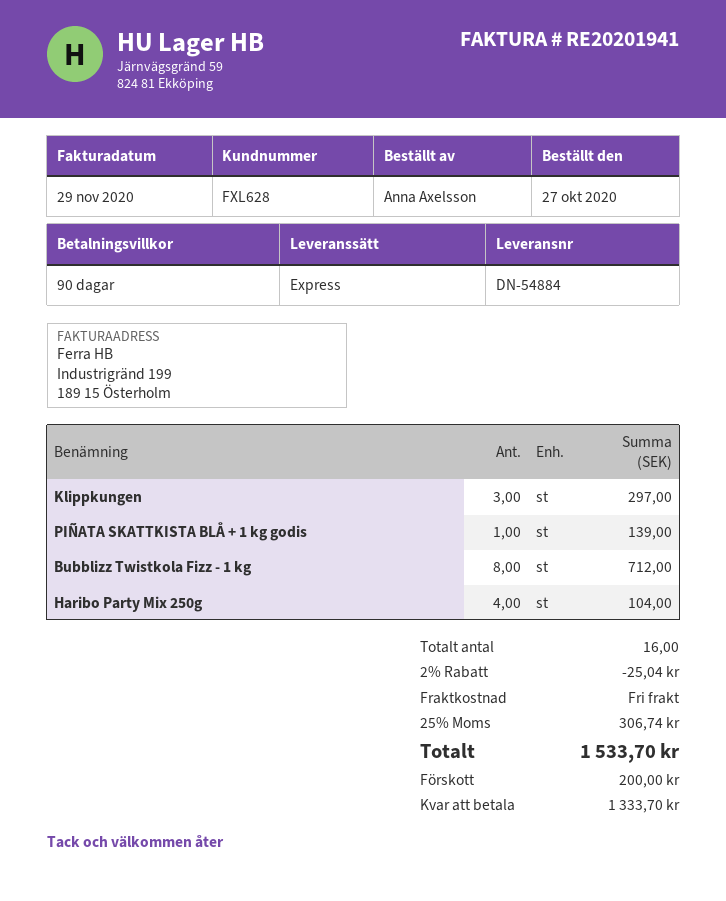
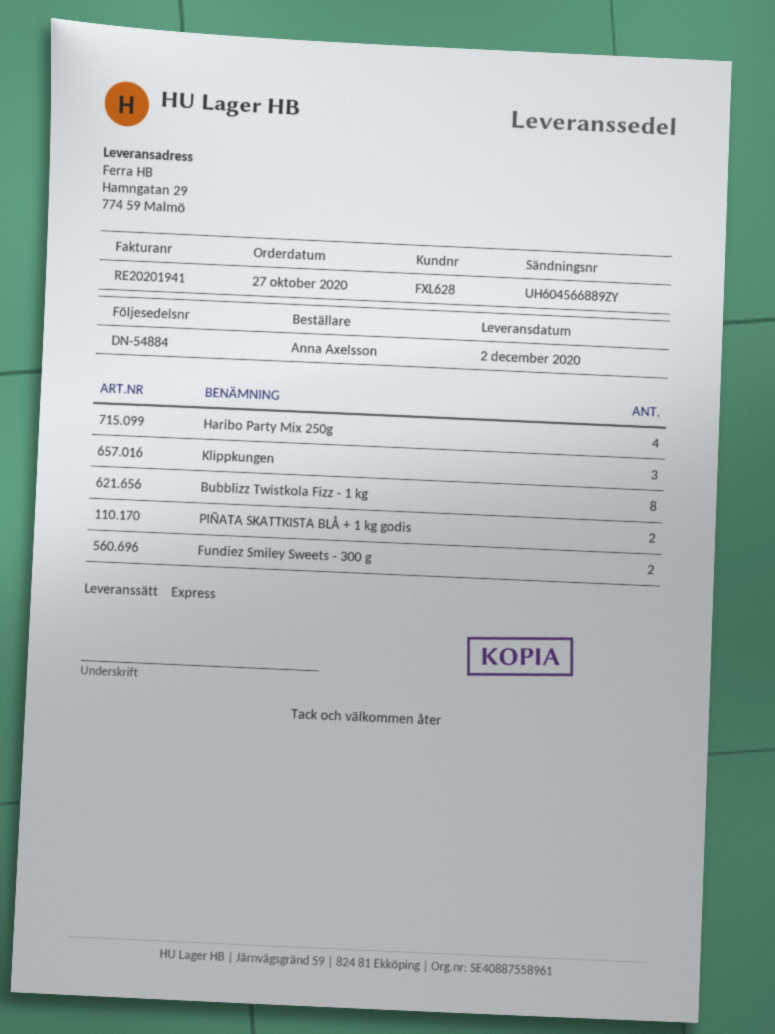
PIÑATA SKATTKISTA BLÅ + 1 kg godis: 1 -> 2
Fundiez Smiley Sweets - 300 g: none -> 2

